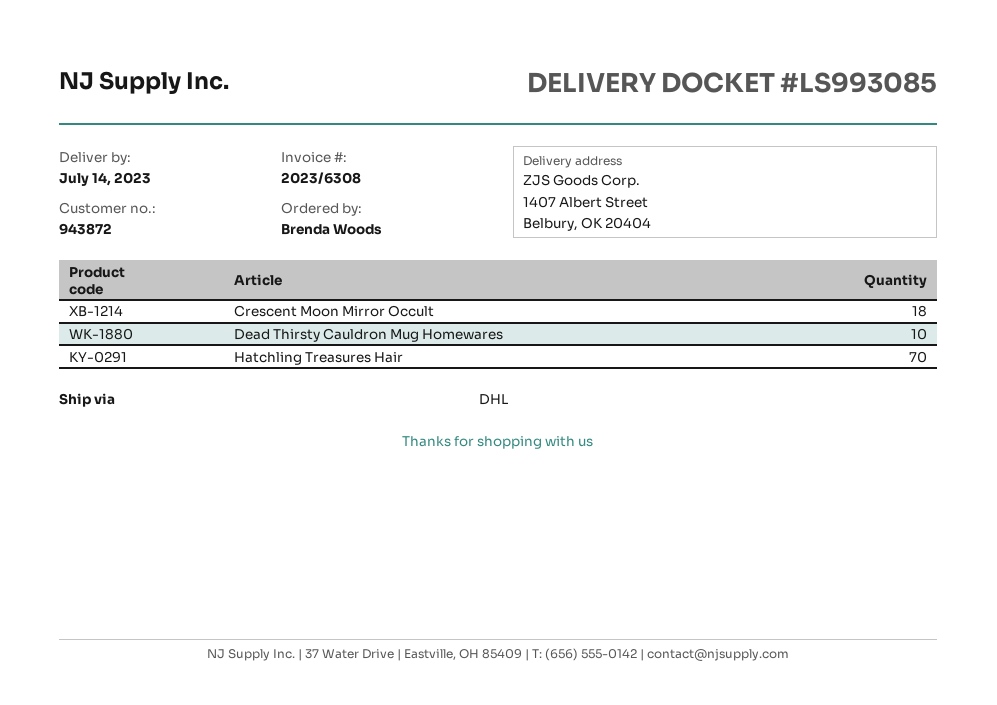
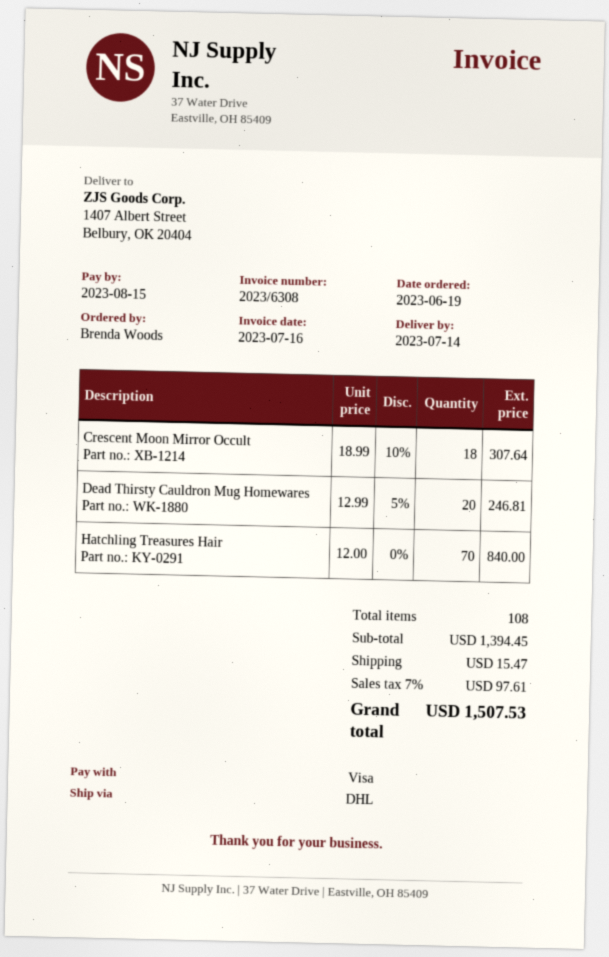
Dead Thirsty Cauldron Mug Homewares: 10 -> 20

